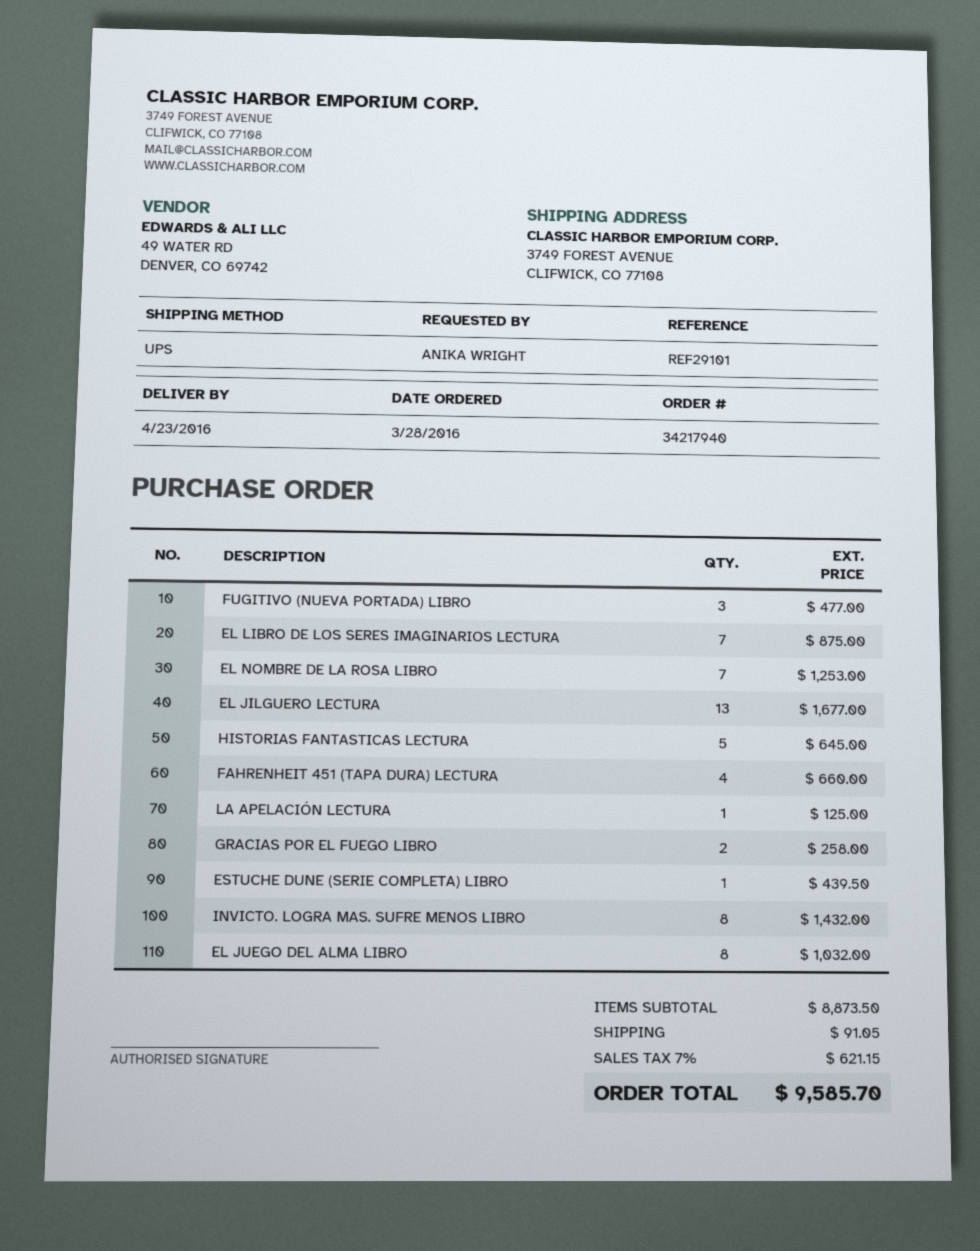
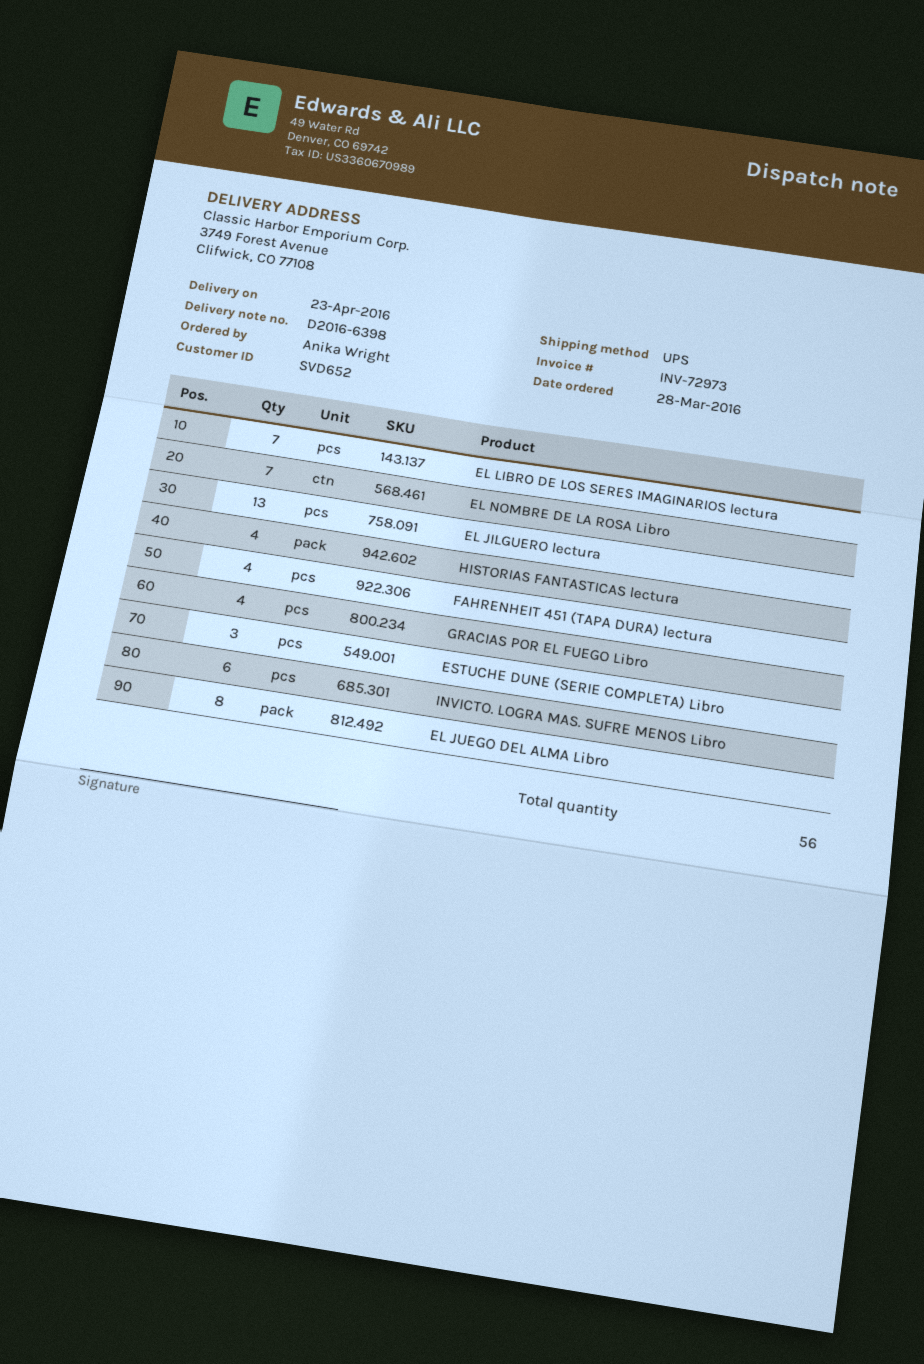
FUGITIVO (NUEVA PORTADA) LIBRO: 3 -> none
HISTORIAS FANTASTICAS LECTURA: 5 -> 4
LA APELACIÓN LECTURA: 1 -> none
GRACIAS POR EL FUEGO LIBRO: 2 -> 4
ESTUCHE DUNE (SERIE COMPLETA) LIBRO: 1 -> 3
INVICTO. LOGRA MAS. SUFRE MENOS LIBRO: 8 -> 6

